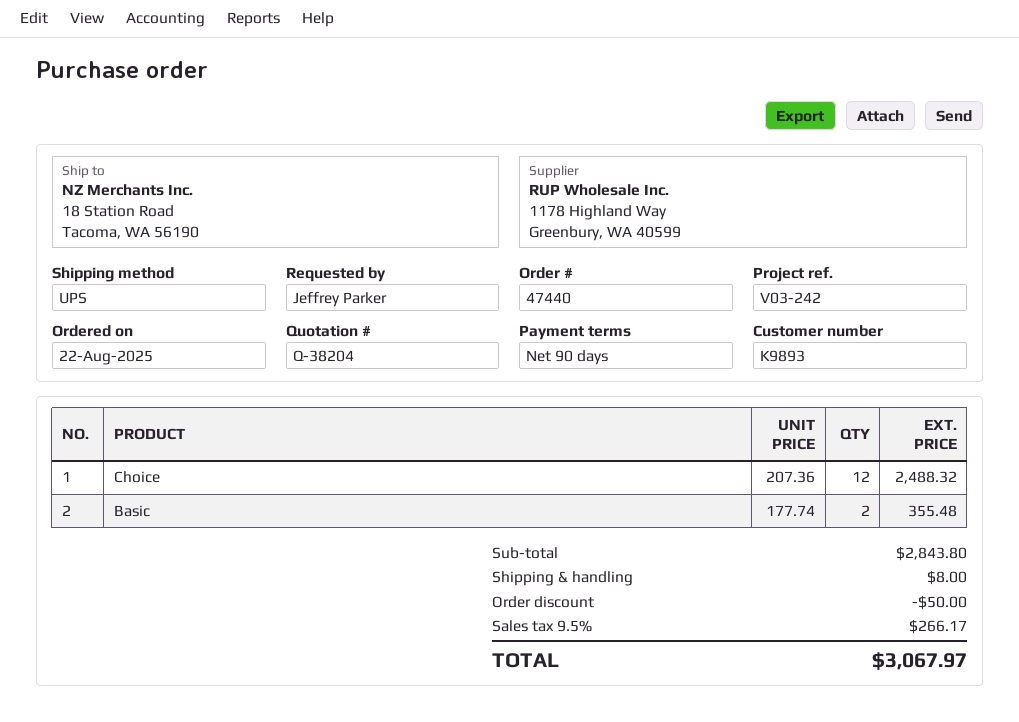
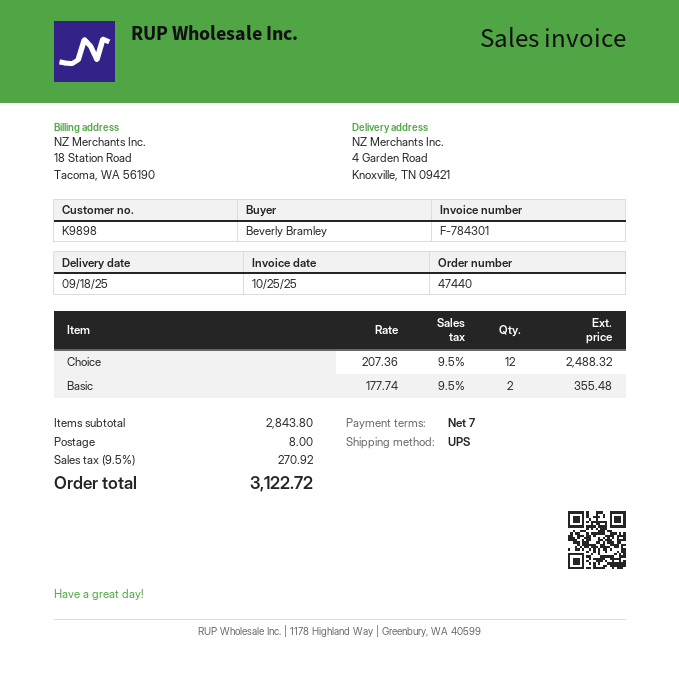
payment terms: 90 days -> 7 days
customer number: K9893 -> K9898
ordered by: Jeffrey Parker -> Beverly Bramley
ship to: 18 Station Road, Tacoma, WA 56190 -> 4 Garden Road, Knoxville, TN 09421
discount: 50.00 -> none
tax: 9.5% = 266.17 -> 9.5% = 270.92
total: 3067.97 -> 3122.72

